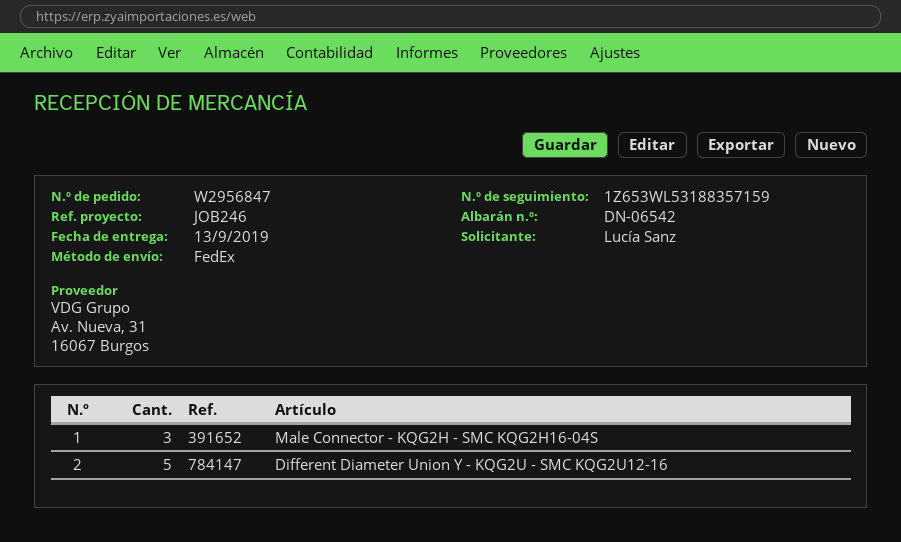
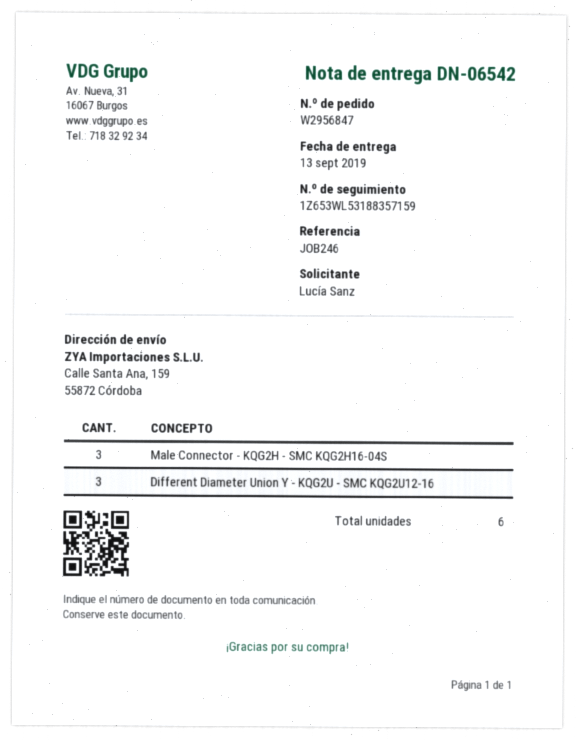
Different Diameter Union Y - KQG2U - SMC KQG2U12-16: 5 -> 3

